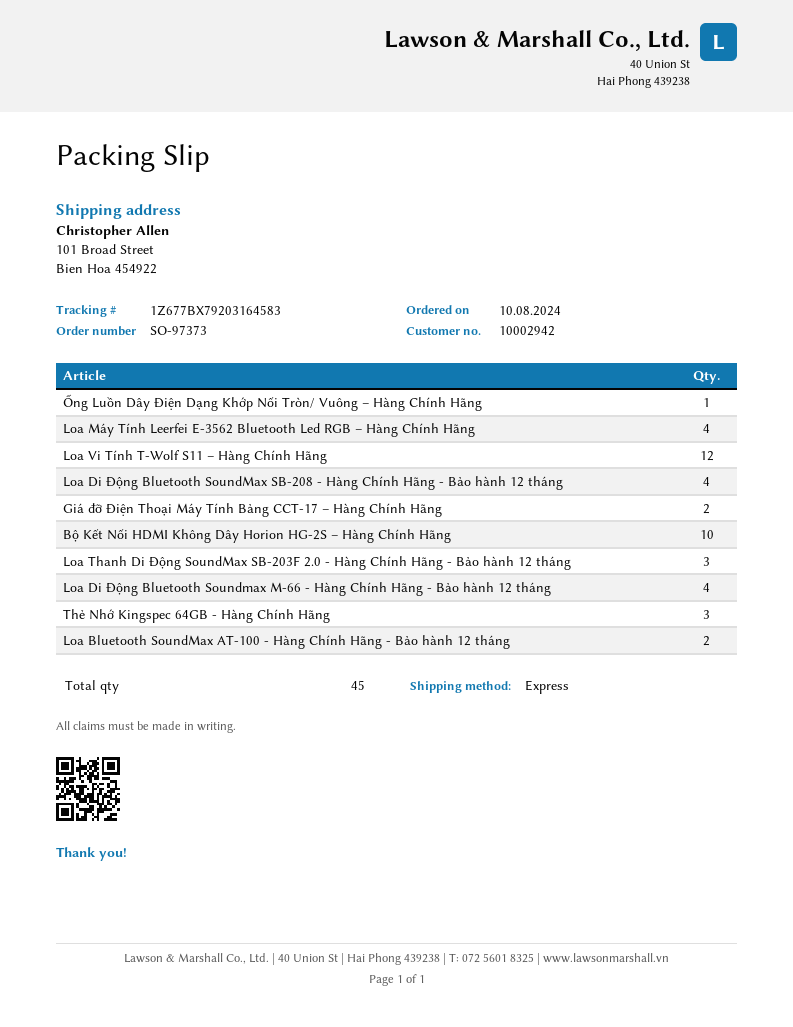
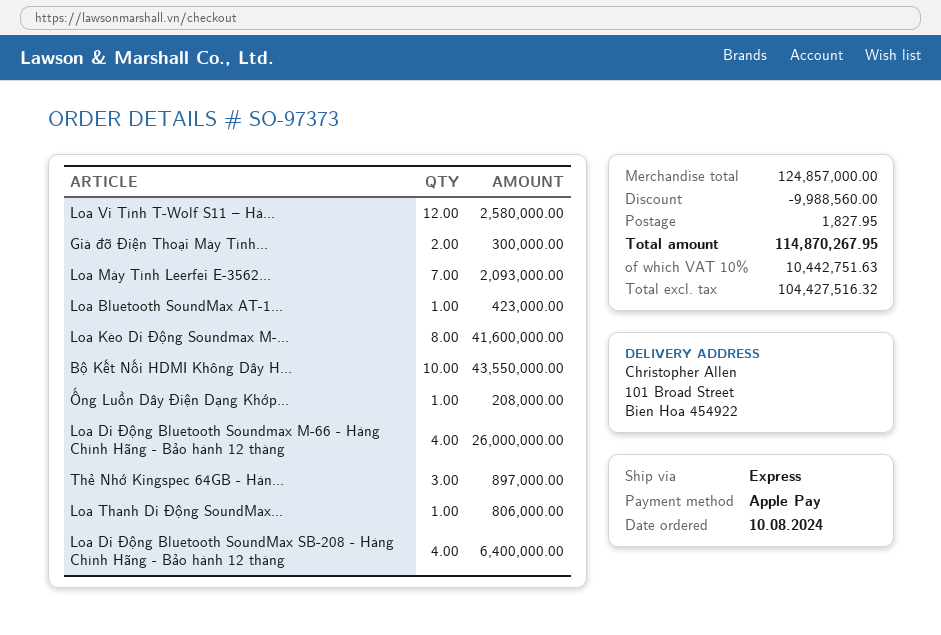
Loa Máy Tính Leerfei E-3562 Bluetooth Led RGB – Hàng Chính Hãng: 4 -> 7
Loa Thanh Di Động SoundMax SB-203F 2.0 - Hàng Chính Hãng - Bảo hành 12 tháng: 3 -> 1
Loa Bluetooth SoundMax AT-100 - Hàng Chính Hãng - Bảo hành 12 tháng: 2 -> 1
Loa Kéo Di Động Soundmax M-...: none -> 8

